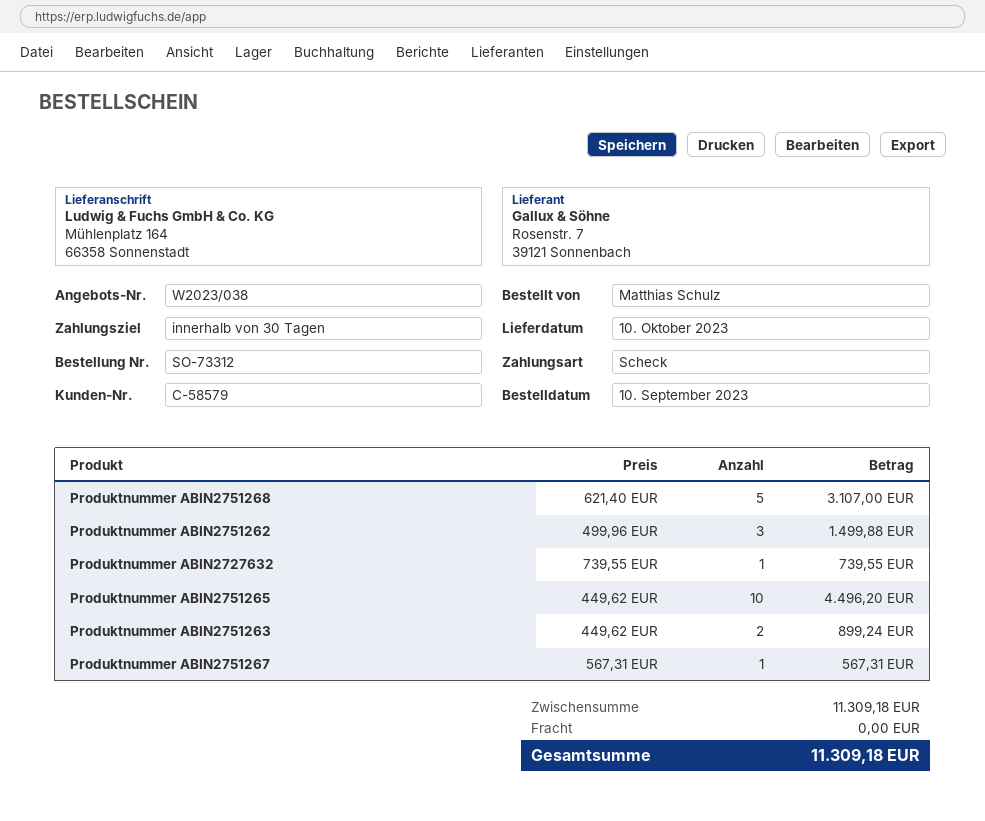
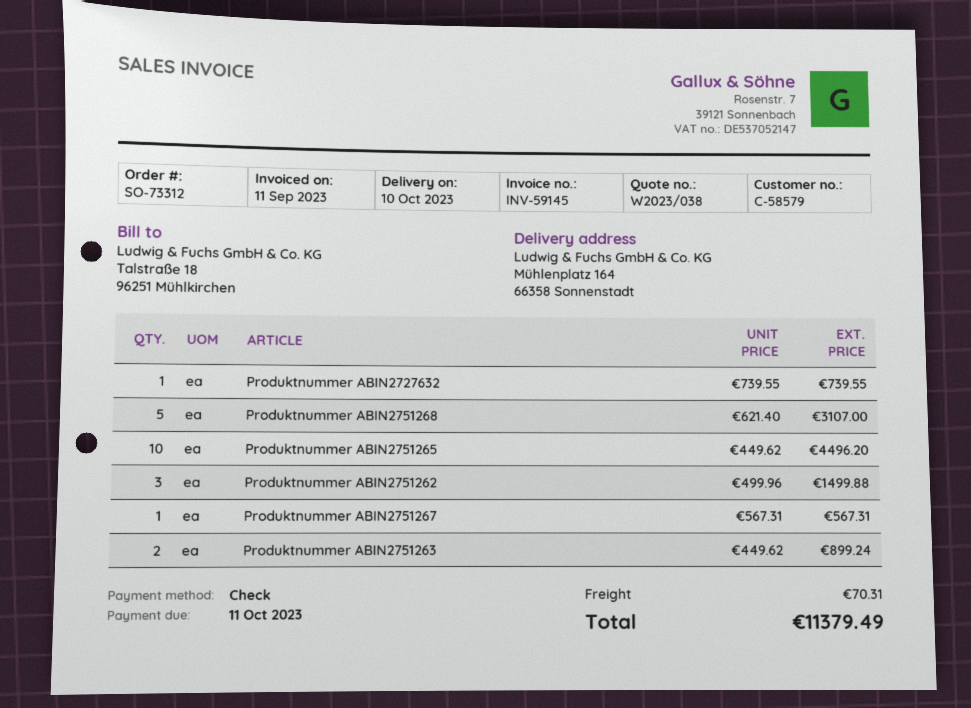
shipping: 0.00 -> 70.31
total: 11309.18 -> 11379.49

